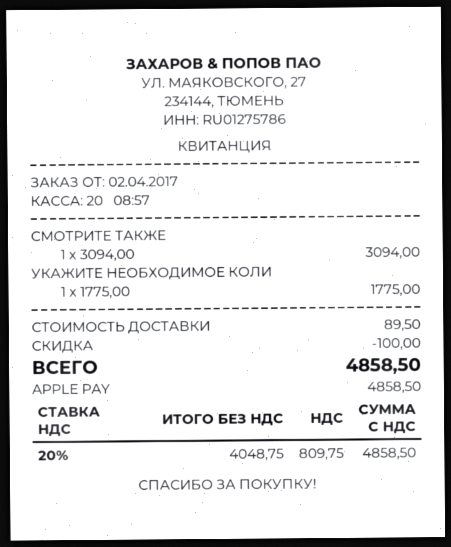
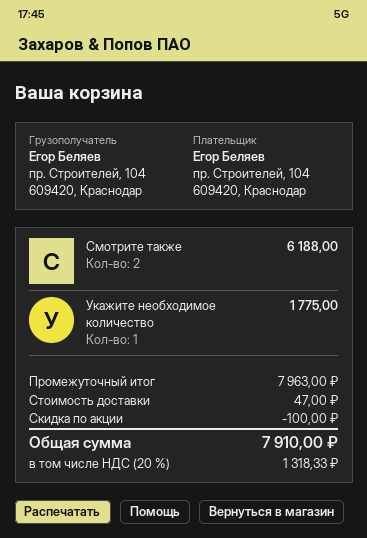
СМОТРИТЕ ТАКЖЕ: 1 for 3094.00 -> 2 for 6188.00
shipping: 89.50 -> 47.00
tax: 20% = 809.75 -> 20% = 1318.33
total: 4858.50 -> 7910.00

